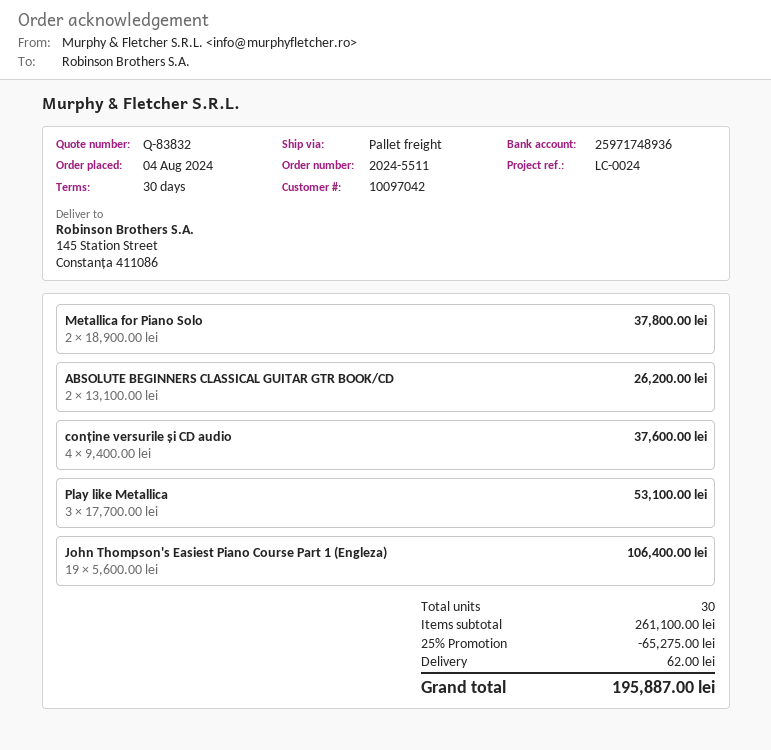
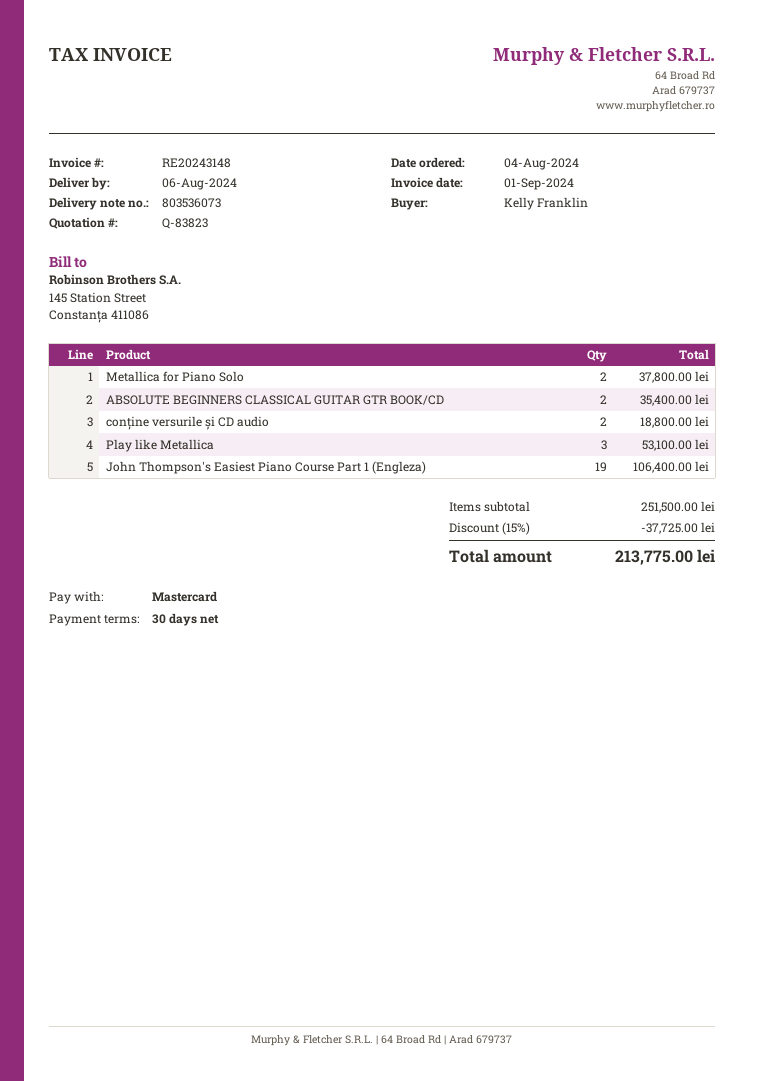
quote number: Q-83832 -> Q-83823
ABSOLUTE BEGINNERS CLASSICAL GUITAR GTR BOOK/CD: 2 for 26200.00 -> 2 for 35400.00
conține versurile și CD audio: 4 for 37600.00 -> 2 for 18800.00
subtotal: 261100.00 -> 251500.00
discount: 25% = 65275.00 -> 15% = 37725.00
shipping: 62.00 -> none
total: 195887.00 -> 213775.00

